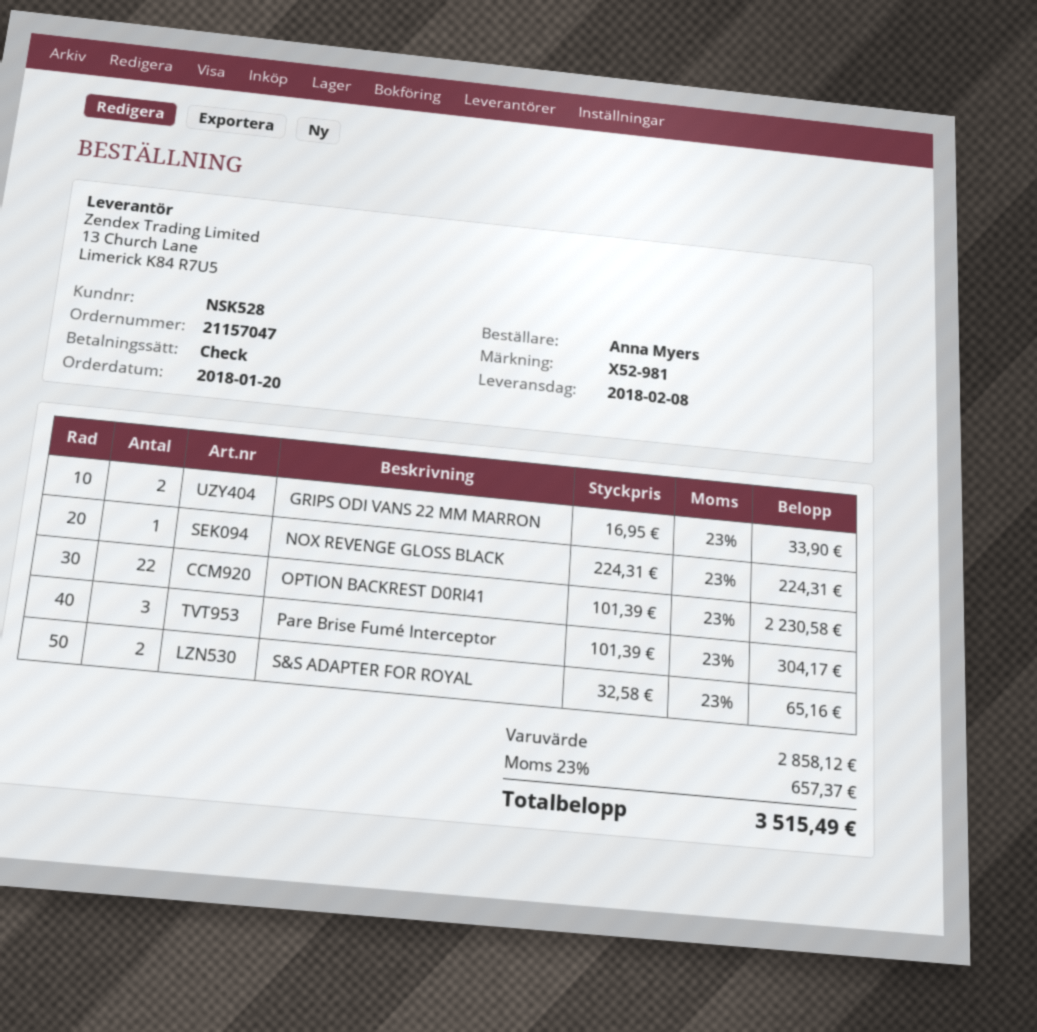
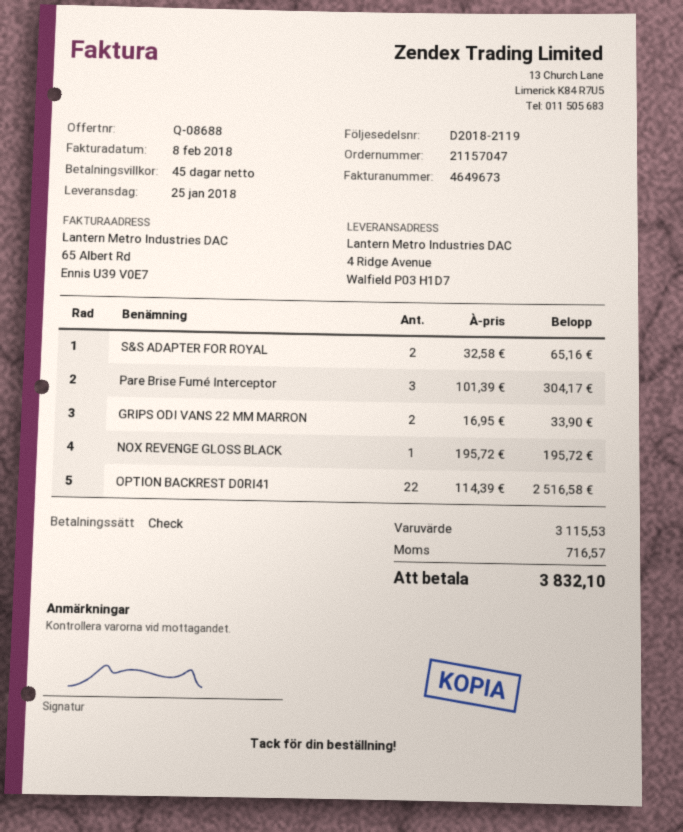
delivery date: 2018-02-08 -> 2018-01-25
NOX REVENGE GLOSS BLACK: 1 x 224.31 = 224.31 -> 1 x 195.72 = 195.72
OPTION BACKREST D0RI41: 22 x 101.39 = 2230.58 -> 22 x 114.39 = 2516.58
subtotal: 2858.12 -> 3115.53
tax: 657.37 -> 716.57
total: 3515.49 -> 3832.10

